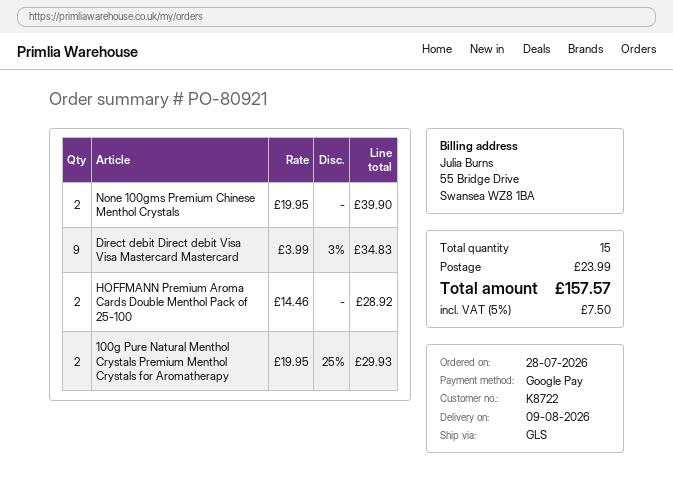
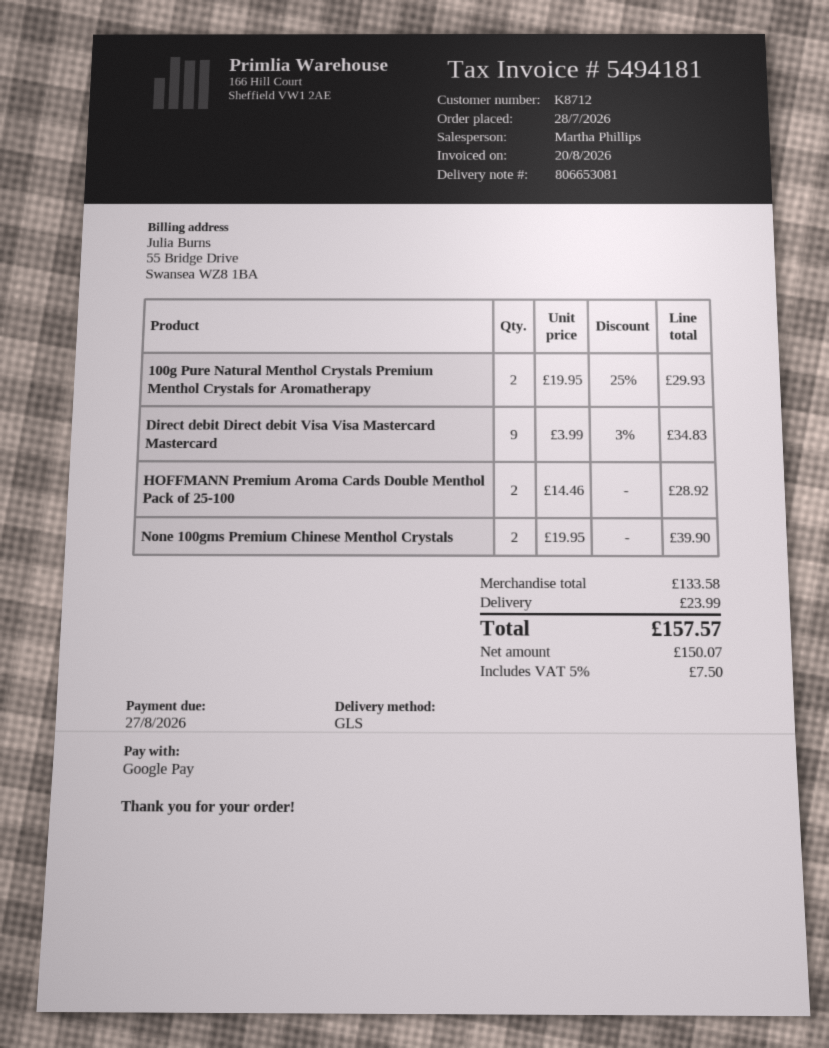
customer number: K8722 -> K8712

